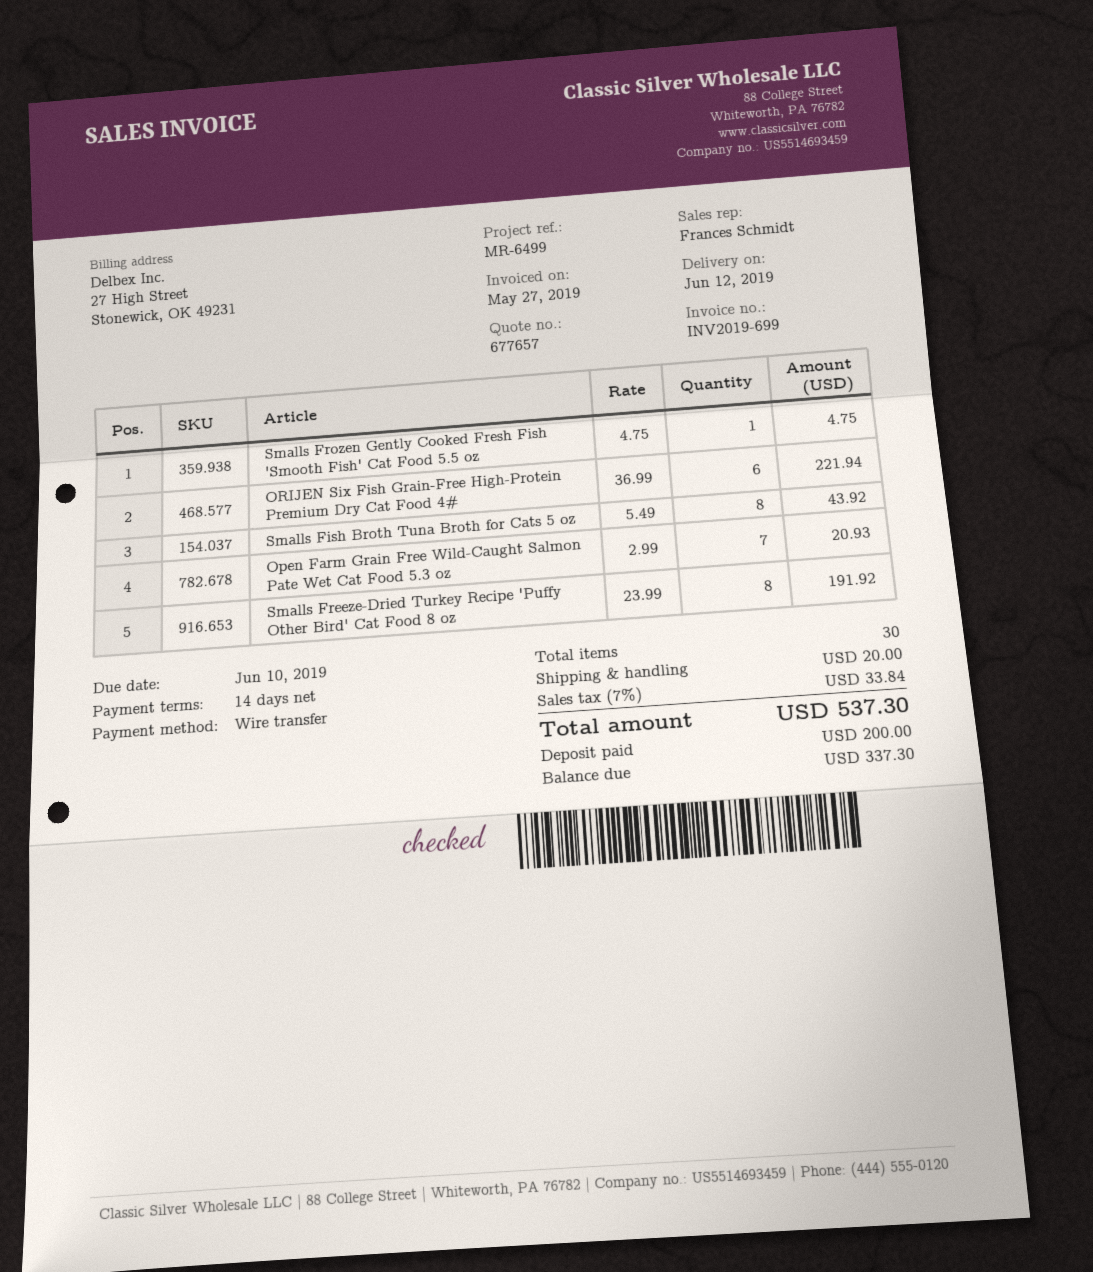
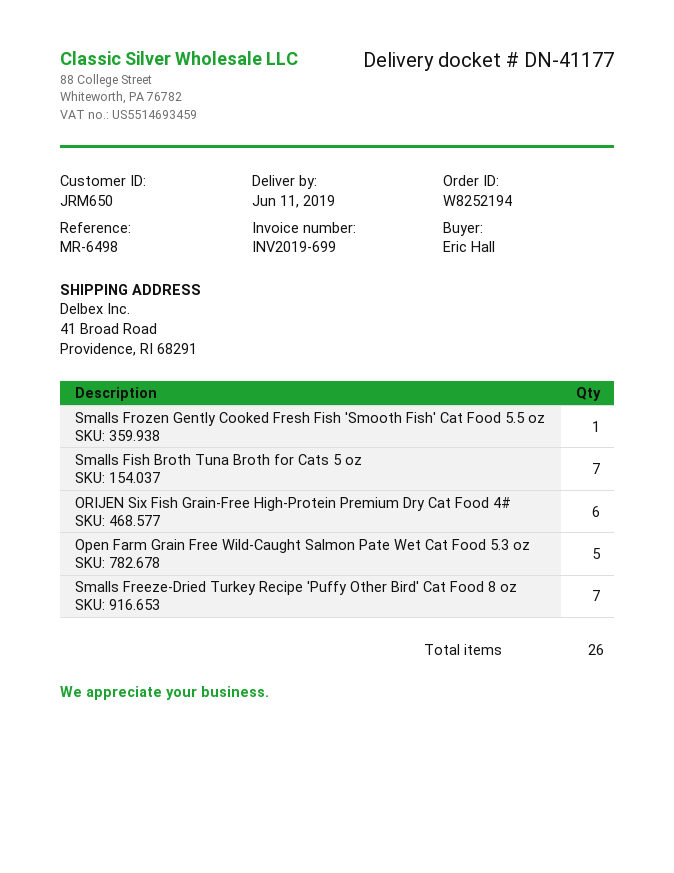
delivery date: 2019-06-12 -> 2019-06-11
reference: MR-6499 -> MR-6498
Smalls Fish Broth Tuna Broth for Cats 5 oz: 8 -> 7
Open Farm Grain Free Wild-Caught Salmon Pate Wet Cat Food 5.3 oz: 7 -> 5
Smalls Freeze-Dried Turkey Recipe 'Puffy Other Bird' Cat Food 8 oz: 8 -> 7
total quantity: 30 -> 26

